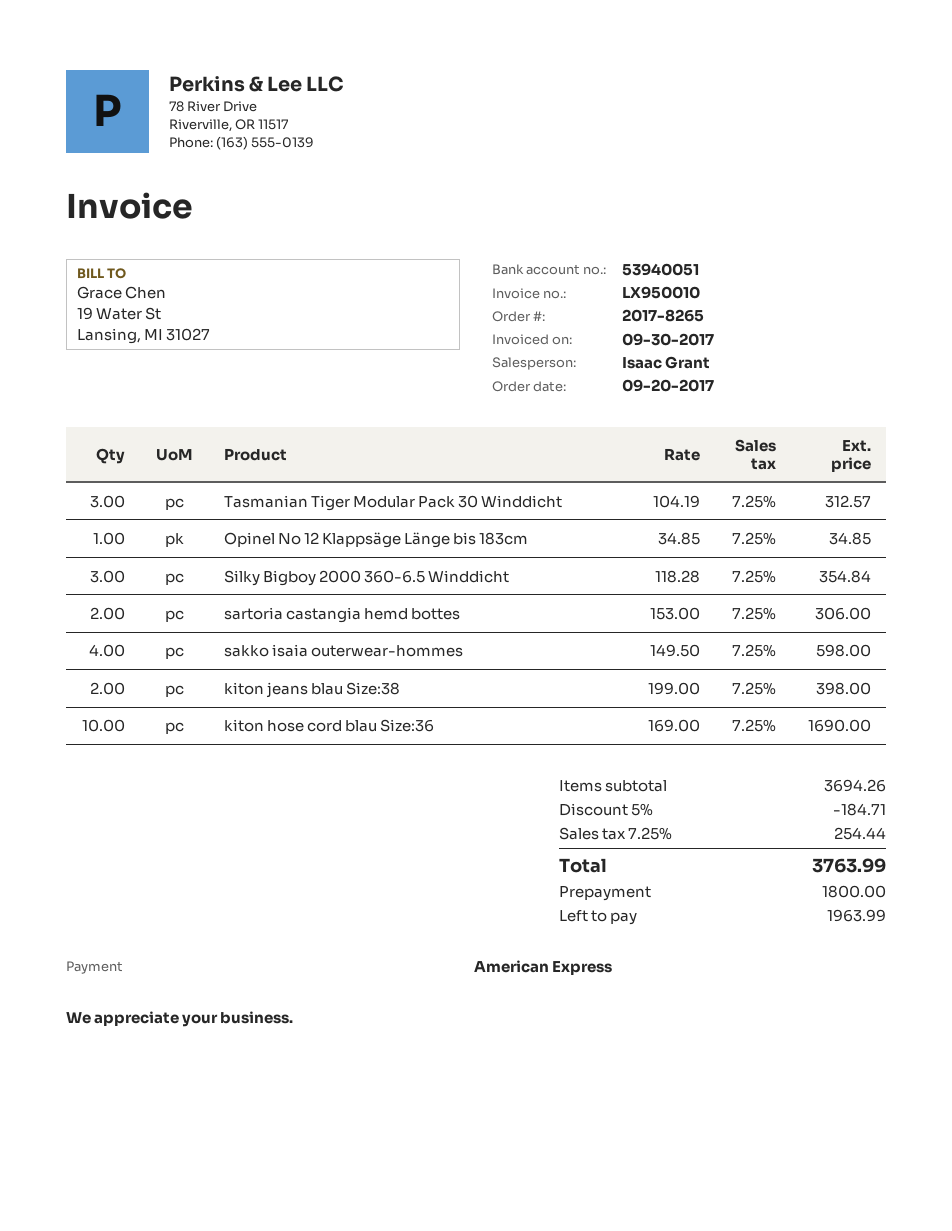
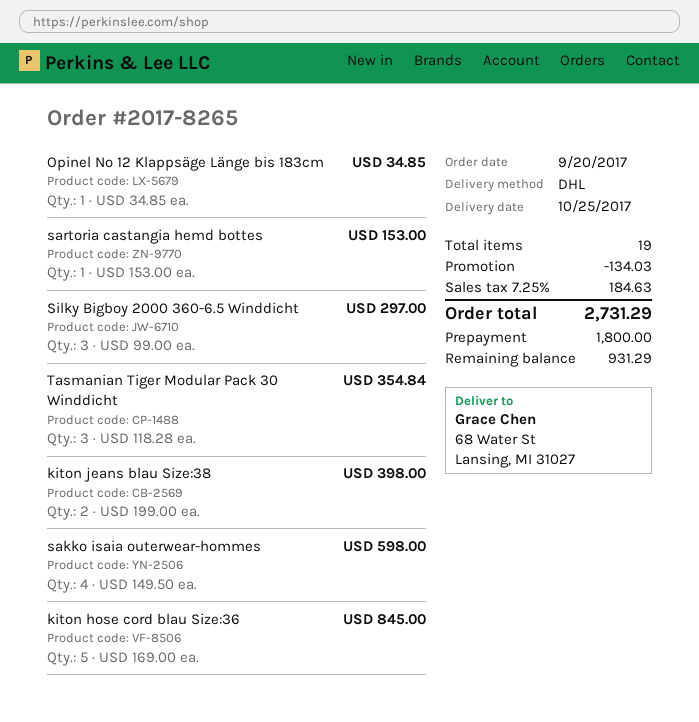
Tasmanian Tiger Modular Pack 30 Winddicht: 3 x 104.19 = 312.57 -> 3 x 118.28 = 354.84
Silky Bigboy 2000 360-6.5 Winddicht: 3 x 118.28 = 354.84 -> 3 x 99.00 = 297.00
sartoria castangia hemd bottes: 2 x 153.00 = 306.00 -> 1 x 153.00 = 153.00
kiton hose cord blau Size:36: 10 x 169.00 = 1690.00 -> 5 x 169.00 = 845.00
discount: 184.71 -> 134.03
tax: 7.25% = 254.44 -> 7.25% = 184.63
total: 3763.99 -> 2731.29
balance: 1963.99 -> 931.29

